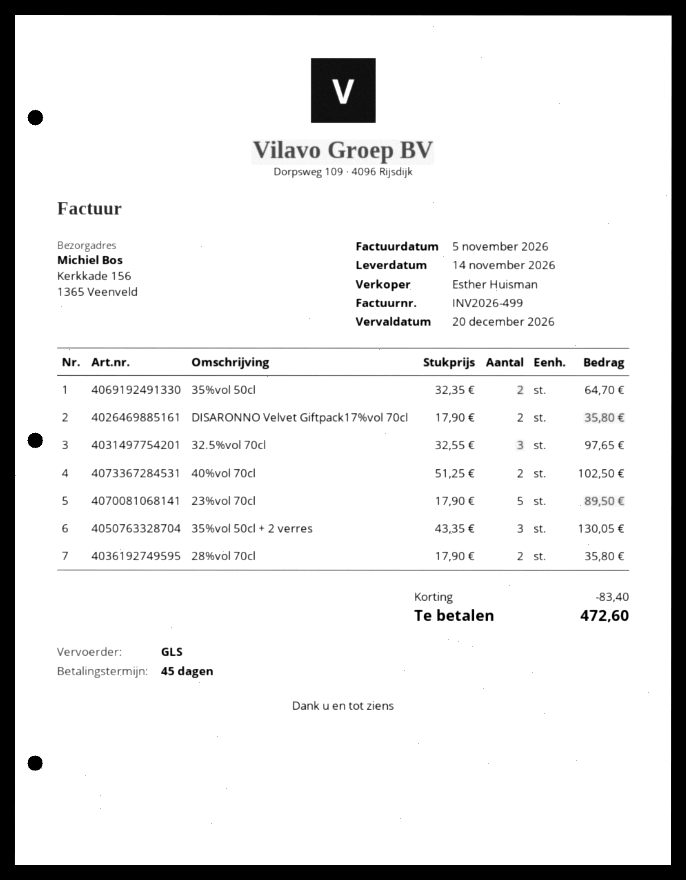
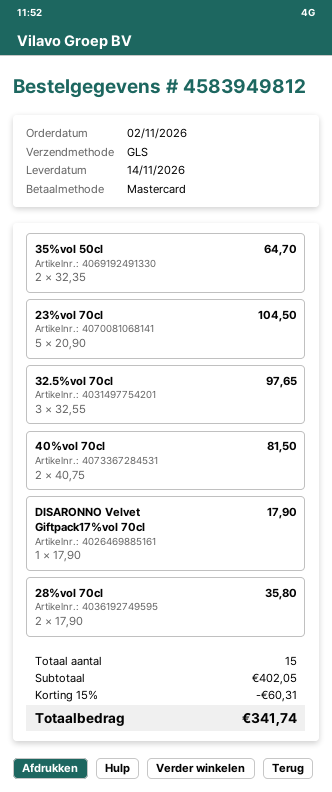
DISARONNO Velvet Giftpack17%vol 70cl: 2 x 17.90 = 35.80 -> 1 x 17.90 = 17.90
40%vol 70cl: 2 x 51.25 = 102.50 -> 2 x 40.75 = 81.50
23%vol 70cl: 5 x 17.90 = 89.50 -> 5 x 20.90 = 104.50
35%vol 50cl + 2 verres: 3 x 43.35 = 130.05 -> none
discount: 83.40 -> 60.31
total: 472.60 -> 341.74

